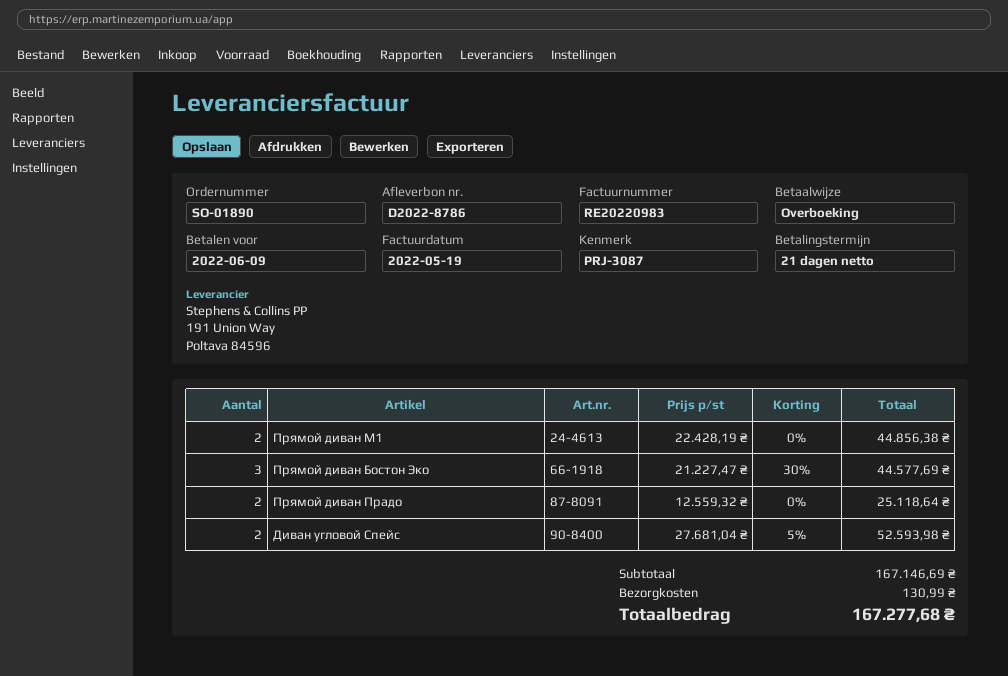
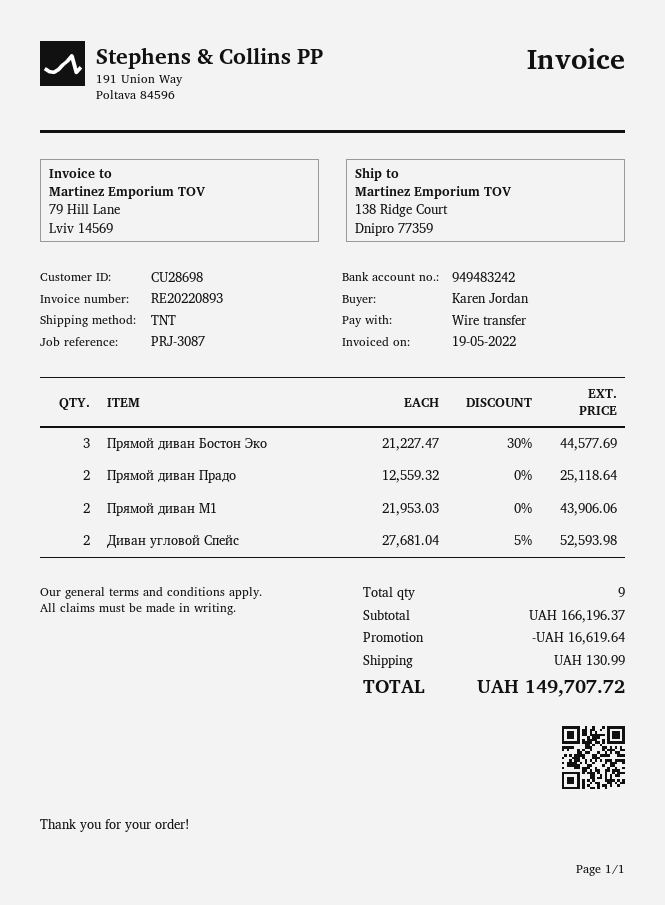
invoice number: RE20220983 -> RE20220893
Прямой диван М1: 2 x 22428.19 = 44856.38 -> 2 x 21953.03 = 43906.06
subtotal: 167146.69 -> 166196.37
discount: none -> 16619.64
total: 167277.68 -> 149707.72

